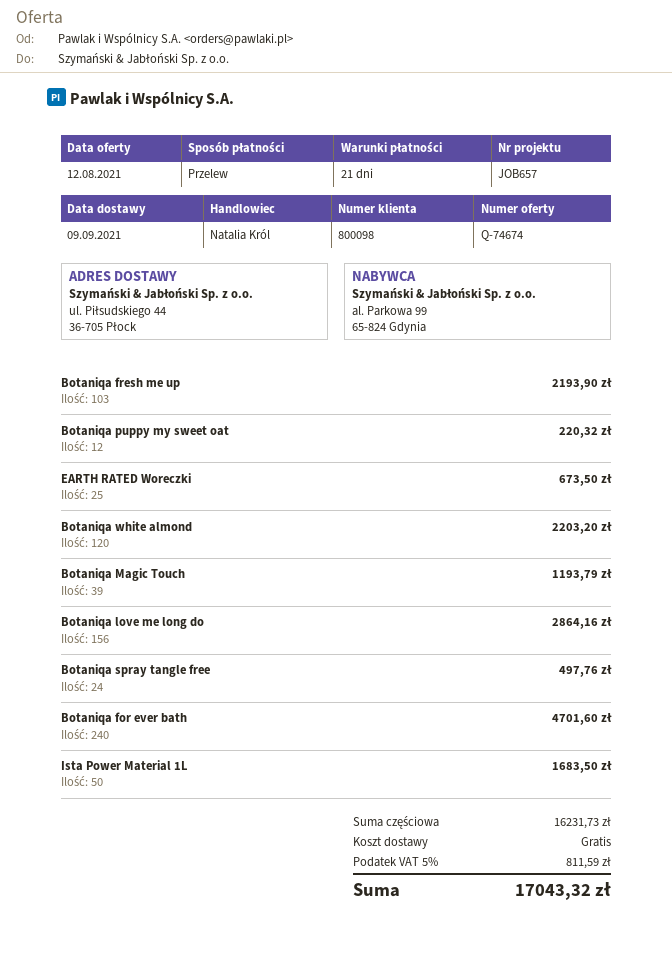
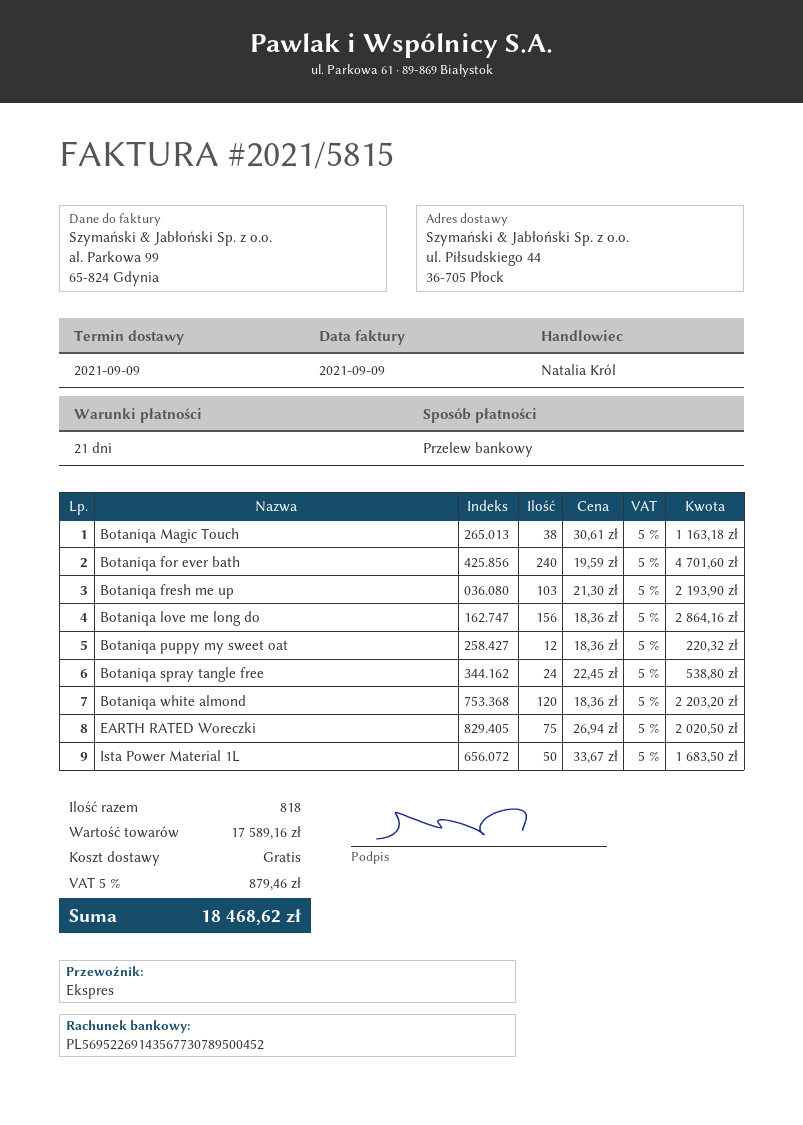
EARTH RATED Woreczki: 25 for 673.50 -> 75 for 2020.50
Botaniqa Magic Touch: 39 for 1193.79 -> 38 for 1163.18
Botaniqa spray tangle free: 24 for 497.76 -> 24 for 538.80
subtotal: 16231.73 -> 17589.16
tax: 5% = 811.59 -> 5% = 879.46
total: 17043.32 -> 18468.62

